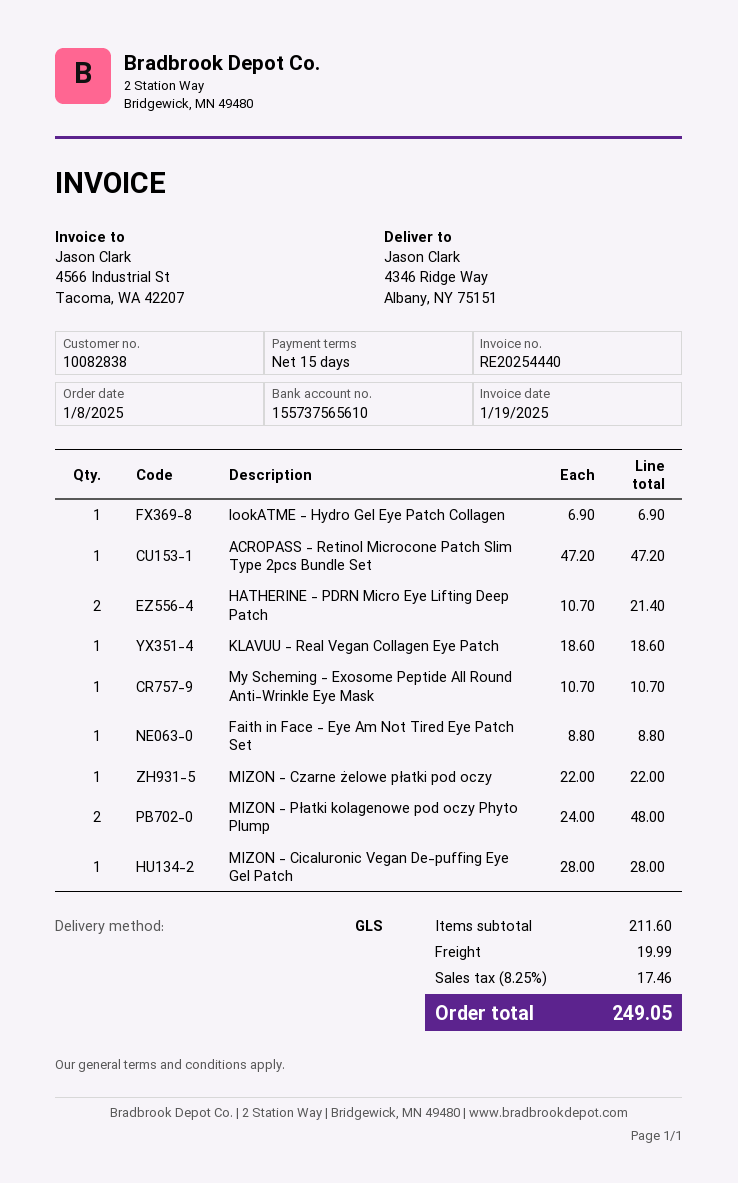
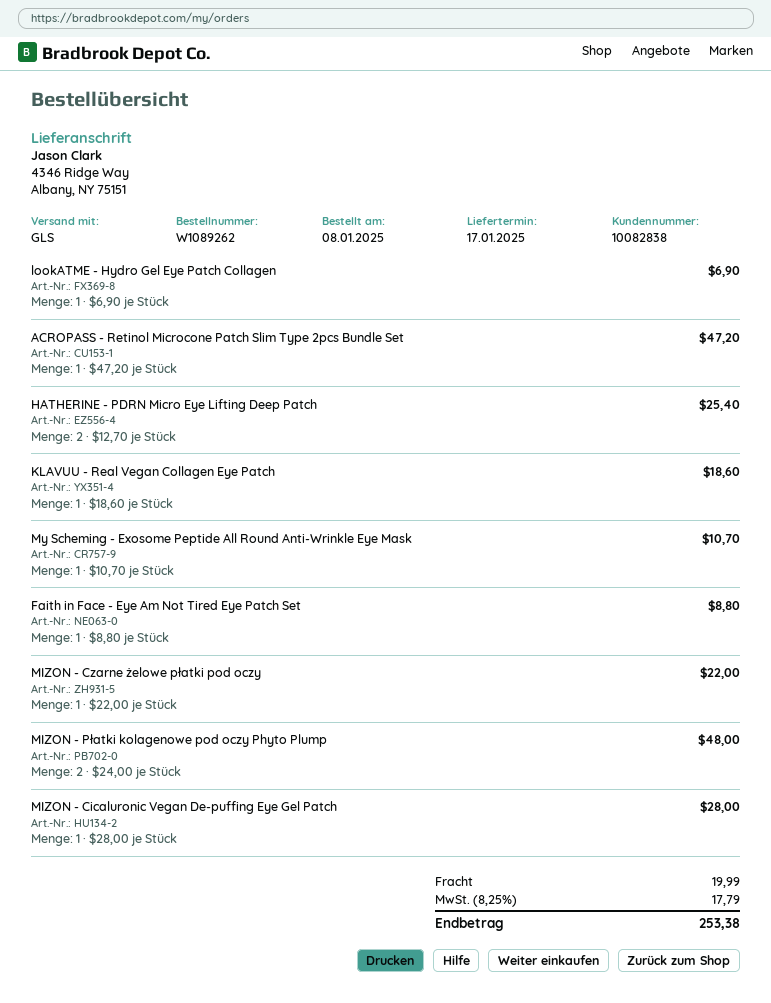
HATHERINE - PDRN Micro Eye Lifting Deep Patch: 2 x 10.70 = 21.40 -> 2 x 12.70 = 25.40
tax: 8.25% = 17.46 -> 8.25% = 17.79
total: 249.05 -> 253.38

